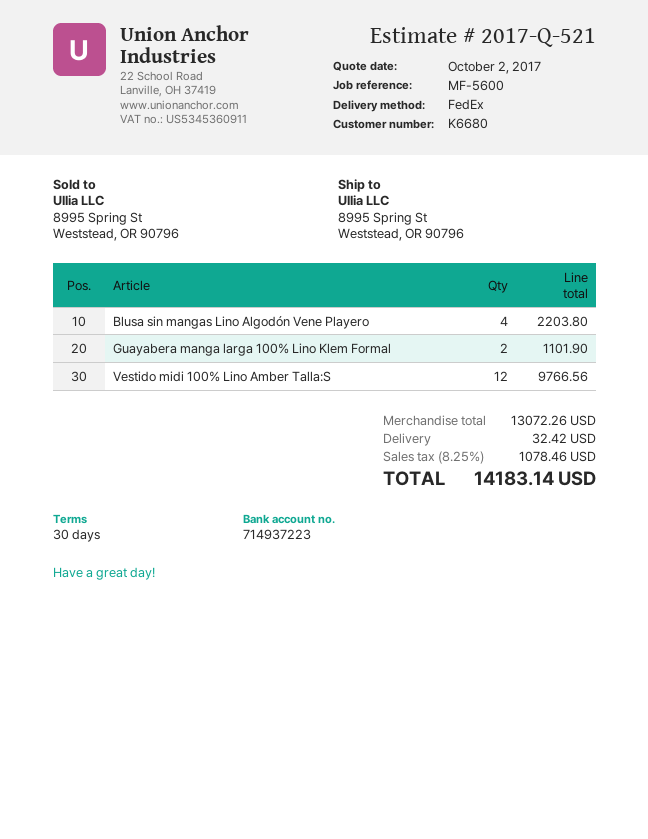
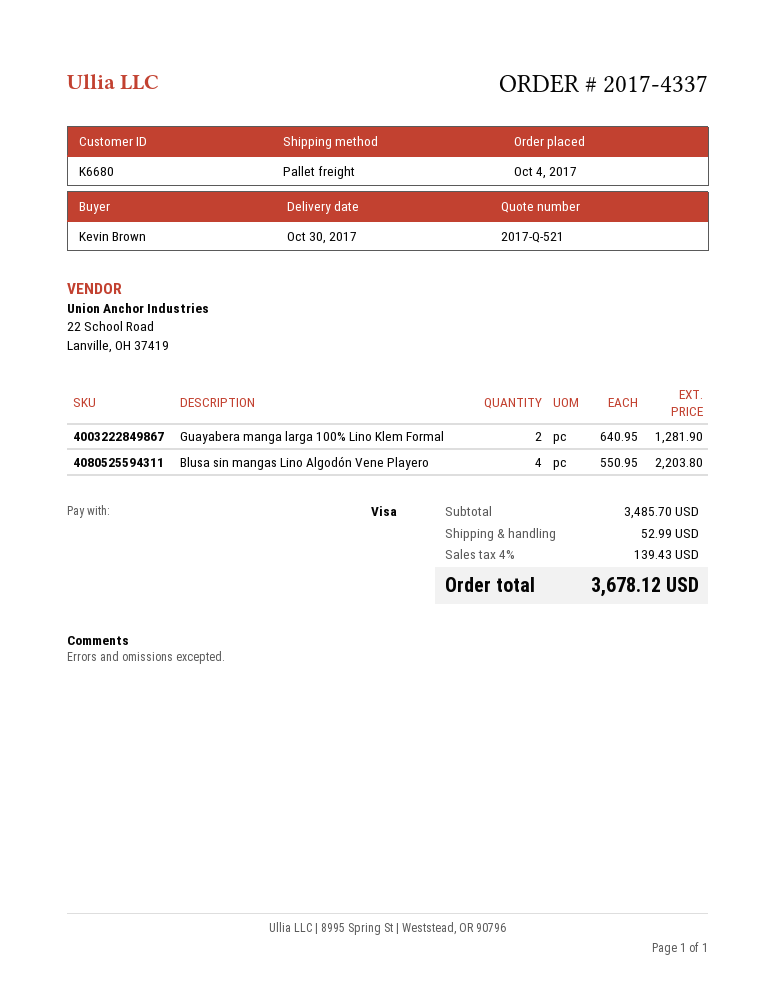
shipping method: FedEx -> pallet freight
Guayabera manga larga 100% Lino Klem Formal: 2 for 1101.90 -> 2 for 1281.90
Vestido midi 100% Lino Amber Talla:S: 12 for 9766.56 -> none
subtotal: 13072.26 -> 3485.70
shipping: 32.42 -> 52.99
tax: 8.25% = 1078.46 -> 4% = 139.43
total: 14183.14 -> 3678.12

